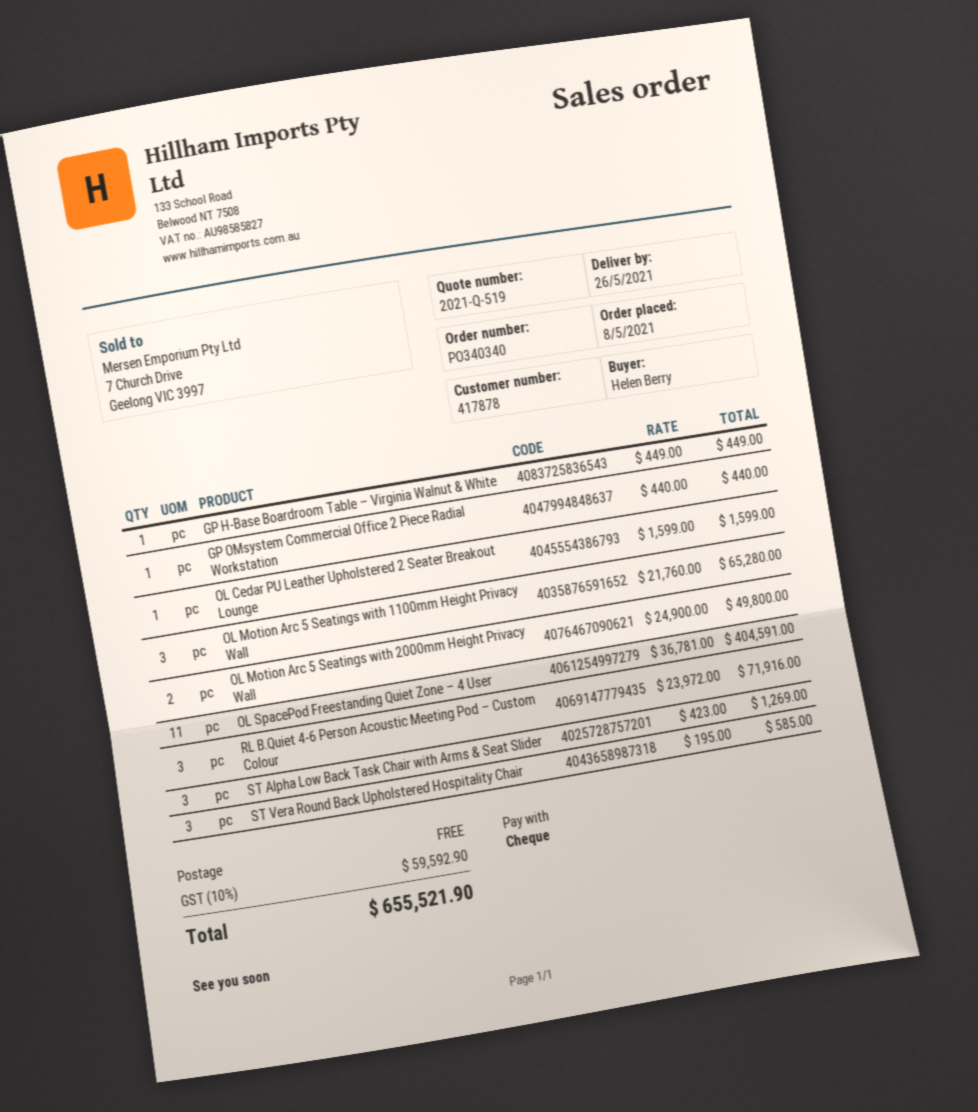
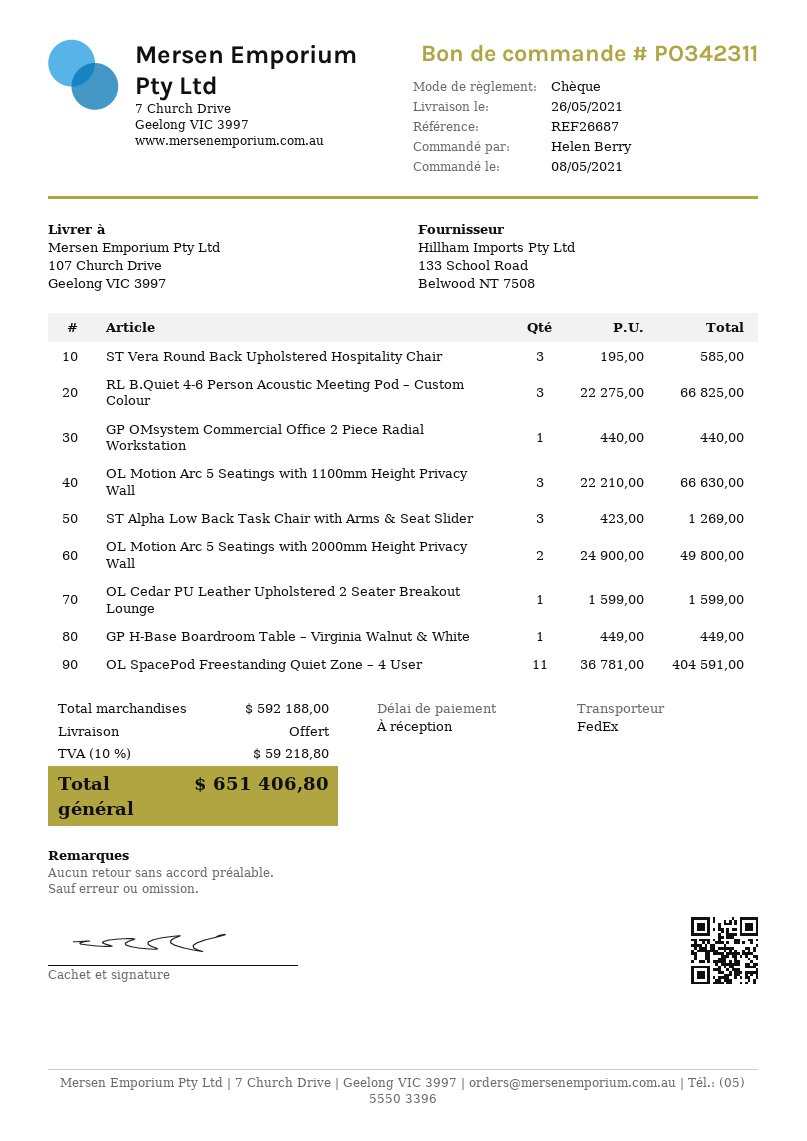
order number: PO340340 -> PO342311
OL Motion Arc 5 Seatings with 1100mm Height Privacy Wall: 3 x 21760.00 = 65280.00 -> 3 x 22210.00 = 66630.00
RL B.Quiet 4-6 Person Acoustic Meeting Pod – Custom Colour: 3 x 23972.00 = 71916.00 -> 3 x 22275.00 = 66825.00
tax: 10% = 59592.90 -> 10% = 59218.80
total: 655521.90 -> 651406.80

